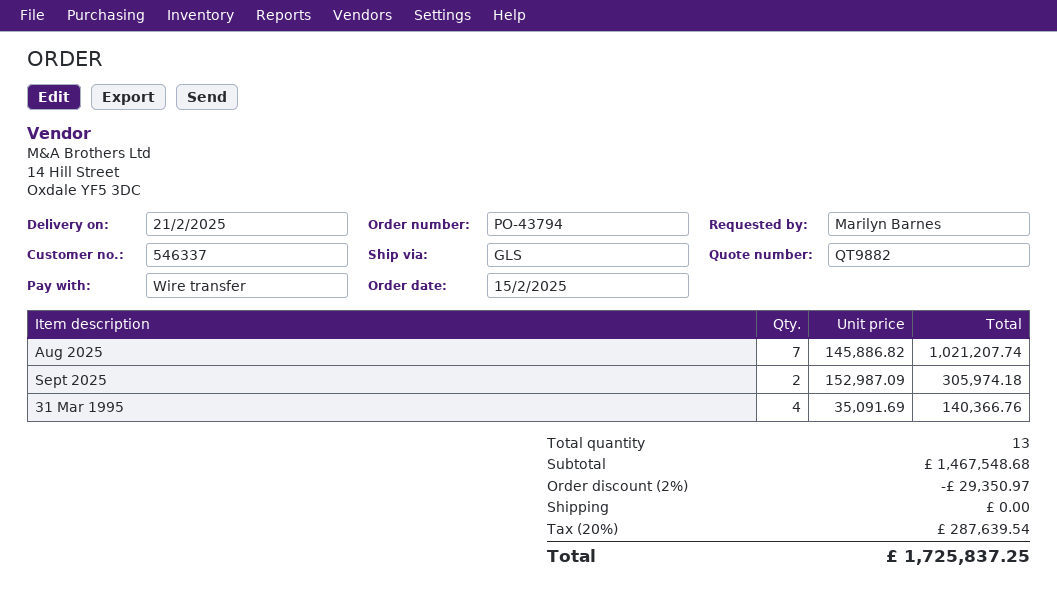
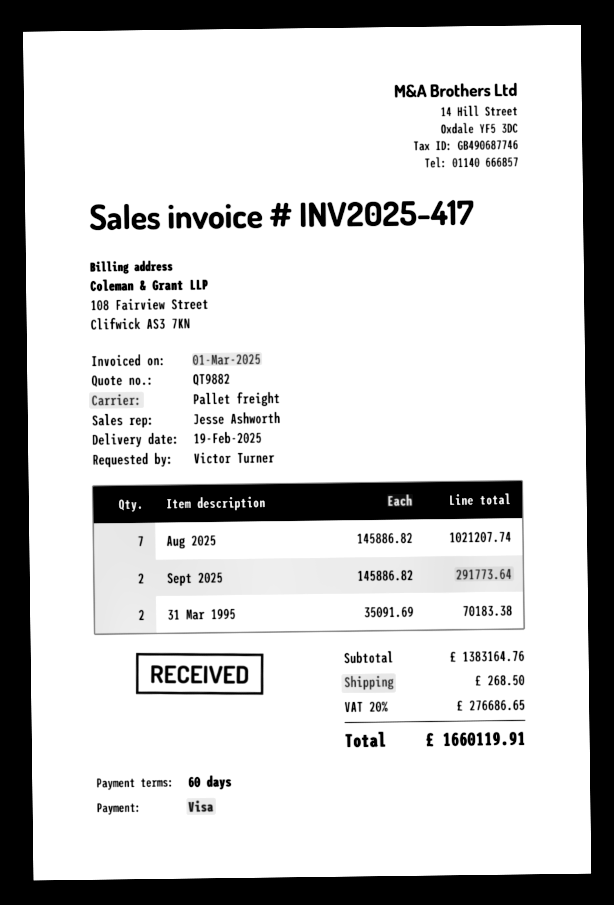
delivery date: 2025-02-21 -> 2025-02-19
ordered by: Marilyn Barnes -> Victor Turner
payment method: bank transfer -> Visa
shipping method: GLS -> pallet freight
Sept 2025: 2 x 152987.09 = 305974.18 -> 2 x 145886.82 = 291773.64
31 Mar 1995: 4 x 35091.69 = 140366.76 -> 2 x 35091.69 = 70183.38
subtotal: 1467548.68 -> 1383164.76
discount: 2% = 29350.97 -> none
shipping: 0.00 -> 268.50
tax: 20% = 287639.54 -> 20% = 276686.65
total: 1725837.25 -> 1660119.91

